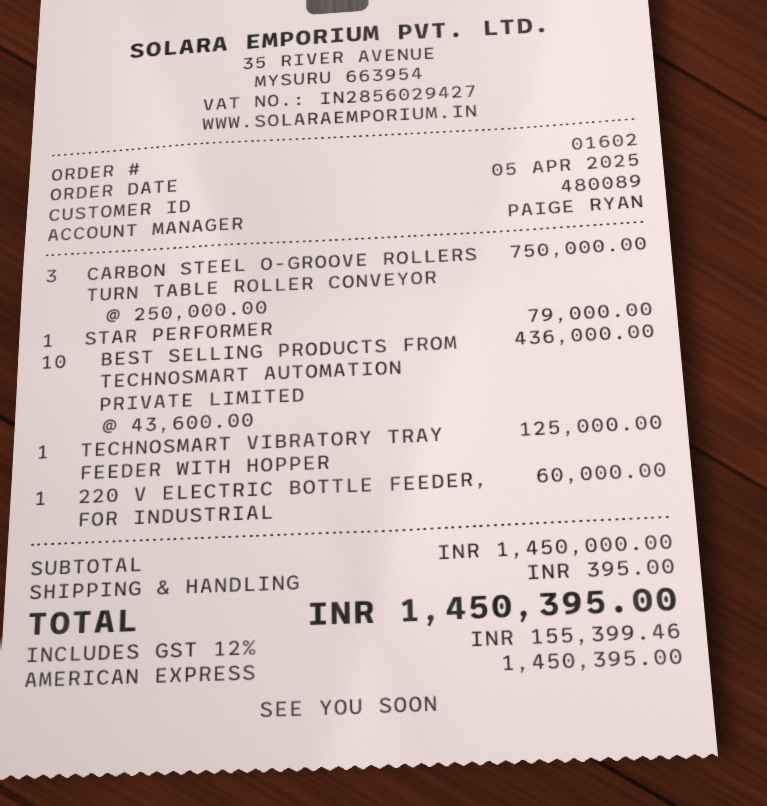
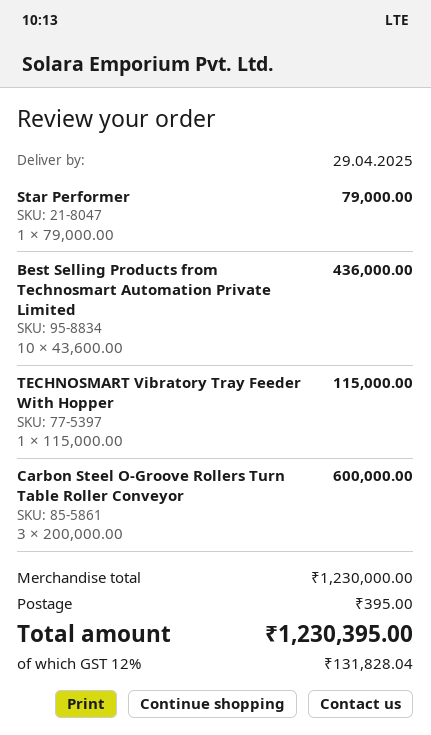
CARBON STEEL O-GROOVE ROLLERS TURN TABLE ROLLER CONVEYOR: 3 x 250000.00 = 750000.00 -> 3 x 200000.00 = 600000.00
TECHNOSMART VIBRATORY TRAY FEEDER WITH HOPPER: 1 x 125000.00 = 125000.00 -> 1 x 115000.00 = 115000.00
220 V ELECTRIC BOTTLE FEEDER, FOR INDUSTRIAL: 1 x 60000.00 = 60000.00 -> none
subtotal: 1450000.00 -> 1230000.00
tax: 12% = 155399.46 -> 12% = 131828.04
total: 1450395.00 -> 1230395.00

